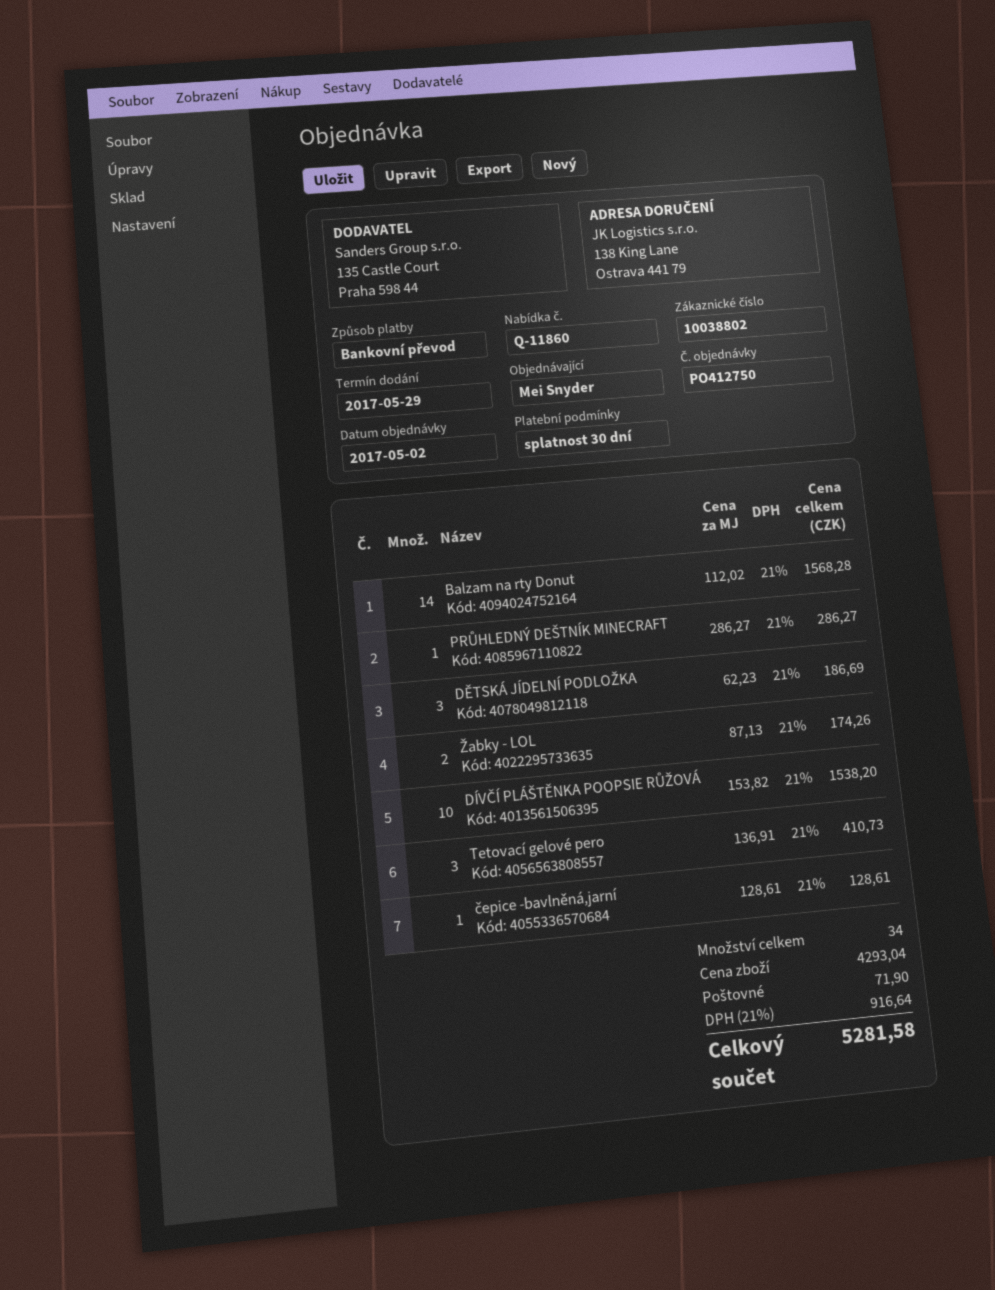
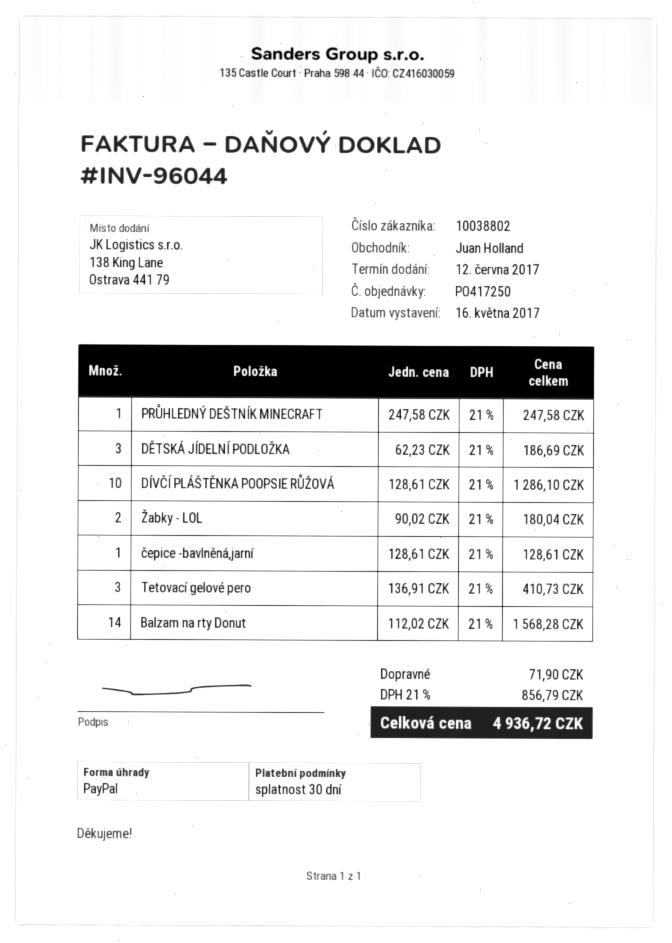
order number: PO412750 -> PO417250
delivery date: 2017-05-29 -> 2017-06-12
payment method: bank transfer -> PayPal
PRŮHLEDNÝ DEŠTNÍK MINECRAFT: 1 x 286.27 = 286.27 -> 1 x 247.58 = 247.58
Žabky - LOL: 2 x 87.13 = 174.26 -> 2 x 90.02 = 180.04
DÍVČÍ PLÁŠTĚNKA POOPSIE RŮŽOVÁ: 10 x 153.82 = 1538.20 -> 10 x 128.61 = 1286.10
tax: 21% = 916.64 -> 21% = 856.79
total: 5281.58 -> 4936.72

